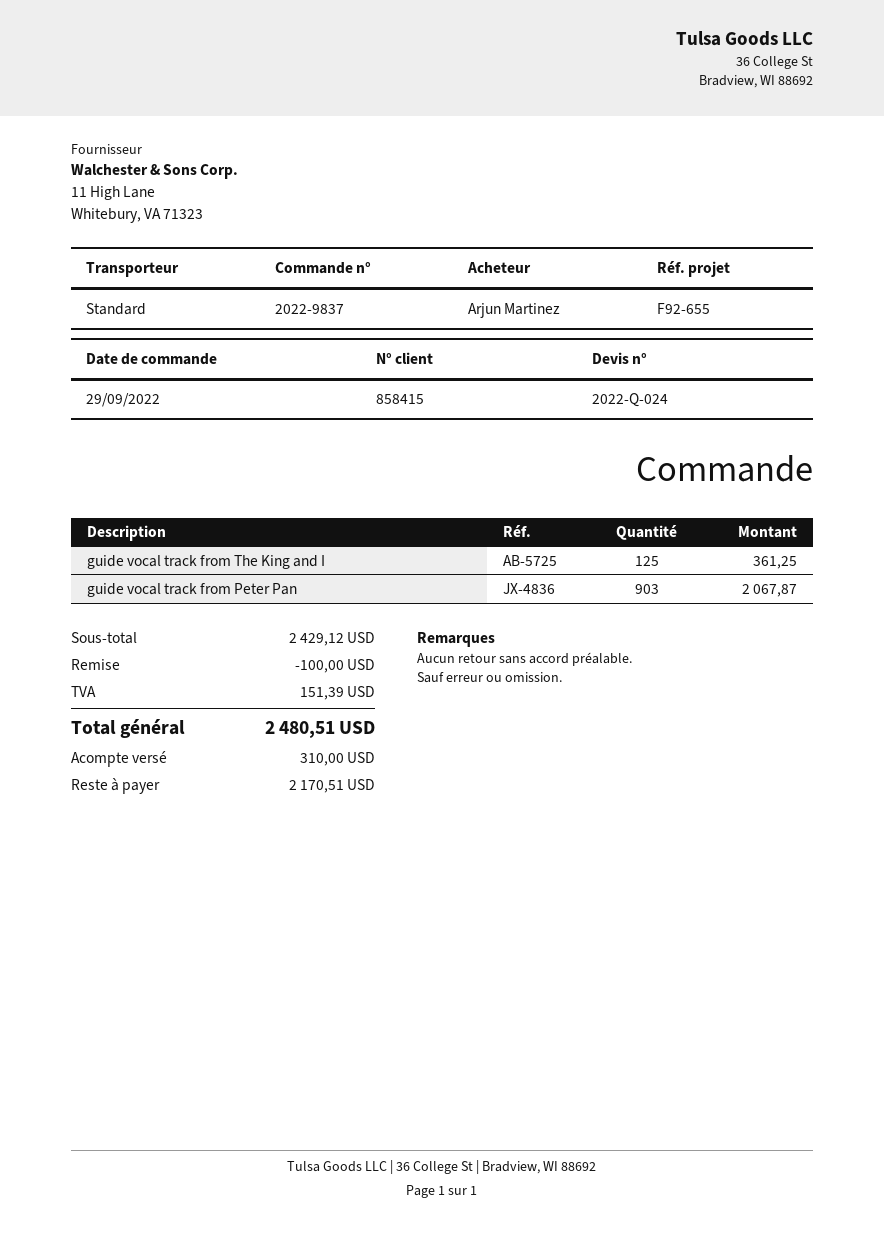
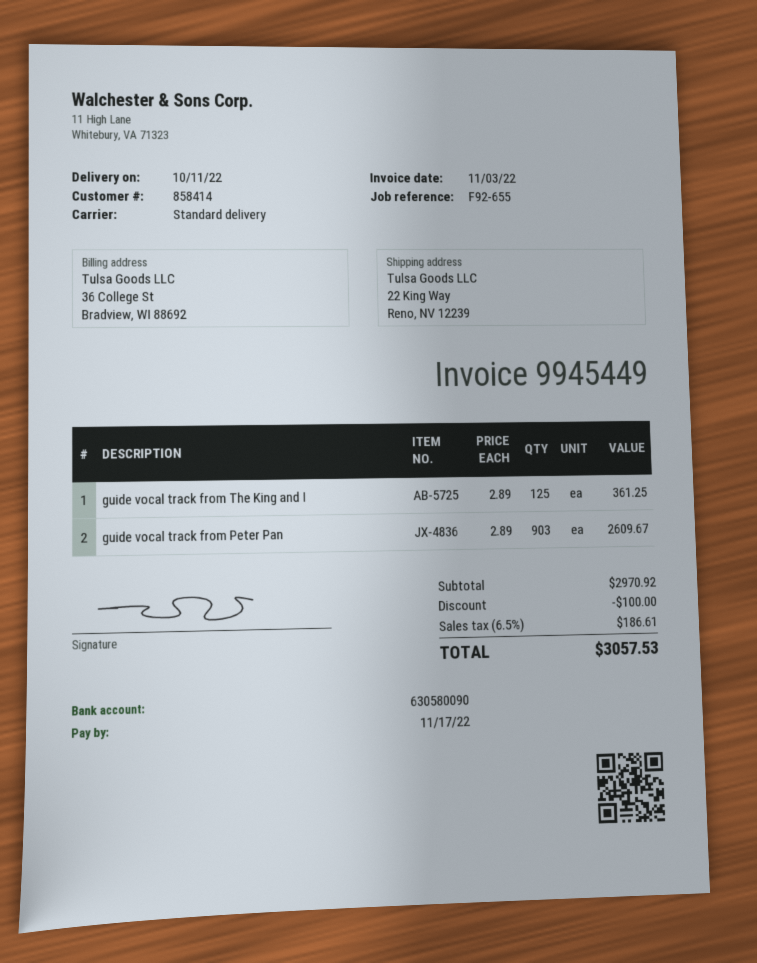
customer number: 858415 -> 858414
guide vocal track from Peter Pan: 903 for 2067.87 -> 903 for 2609.67
subtotal: 2429.12 -> 2970.92
tax: 151.39 -> 186.61
total: 2480.51 -> 3057.53

